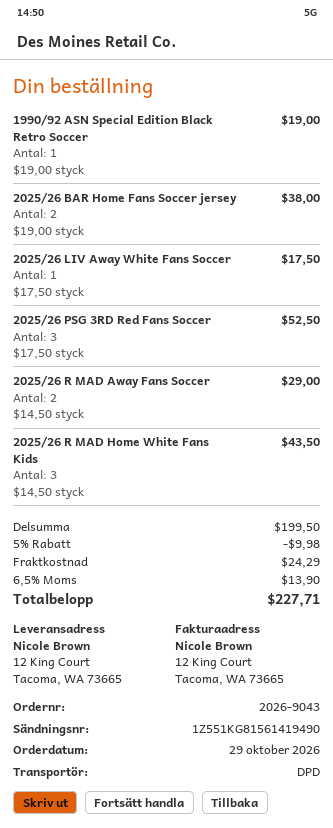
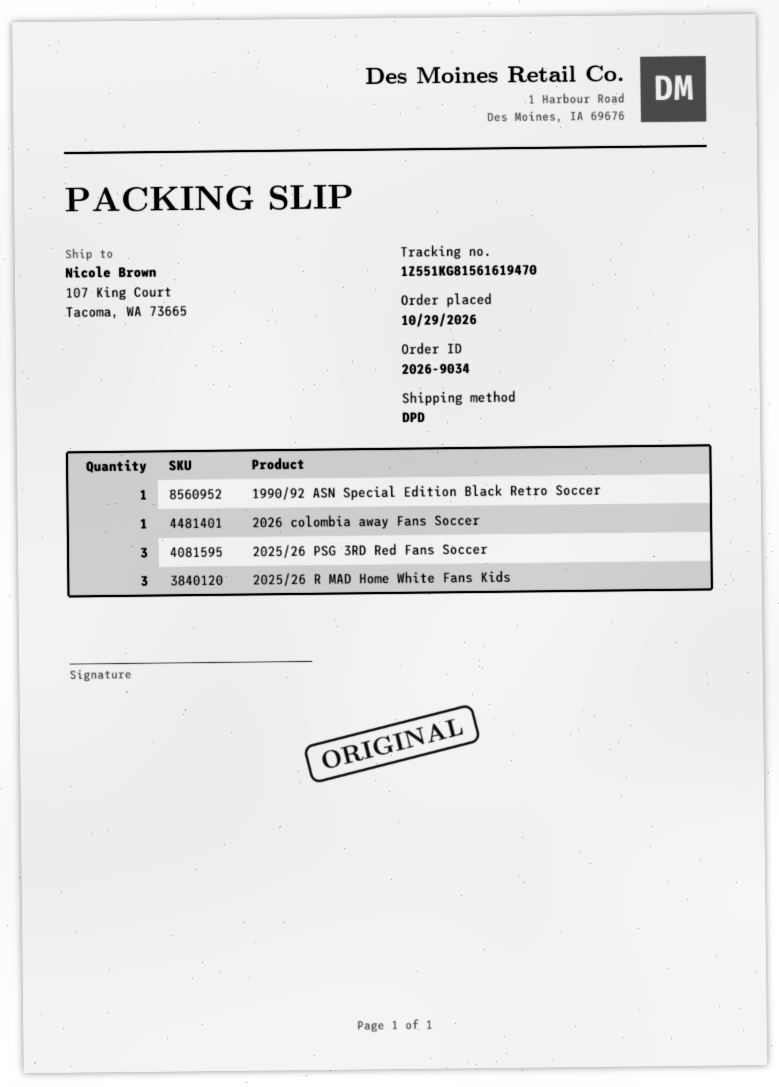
order number: 2026-9043 -> 2026-9034
tracking number: 1Z551KG81561419490 -> 1Z551KG81561619470
ship to: 12 King Court, Tacoma, WA 73665 -> 107 King Court, Tacoma, WA 73665
2025/26 BAR Home Fans Soccer jersey: 2 -> none
2025/26 LIV Away White Fans Soccer: 1 -> none
2025/26 R MAD Away Fans Soccer: 2 -> none
2026 colombia away Fans Soccer: none -> 1

